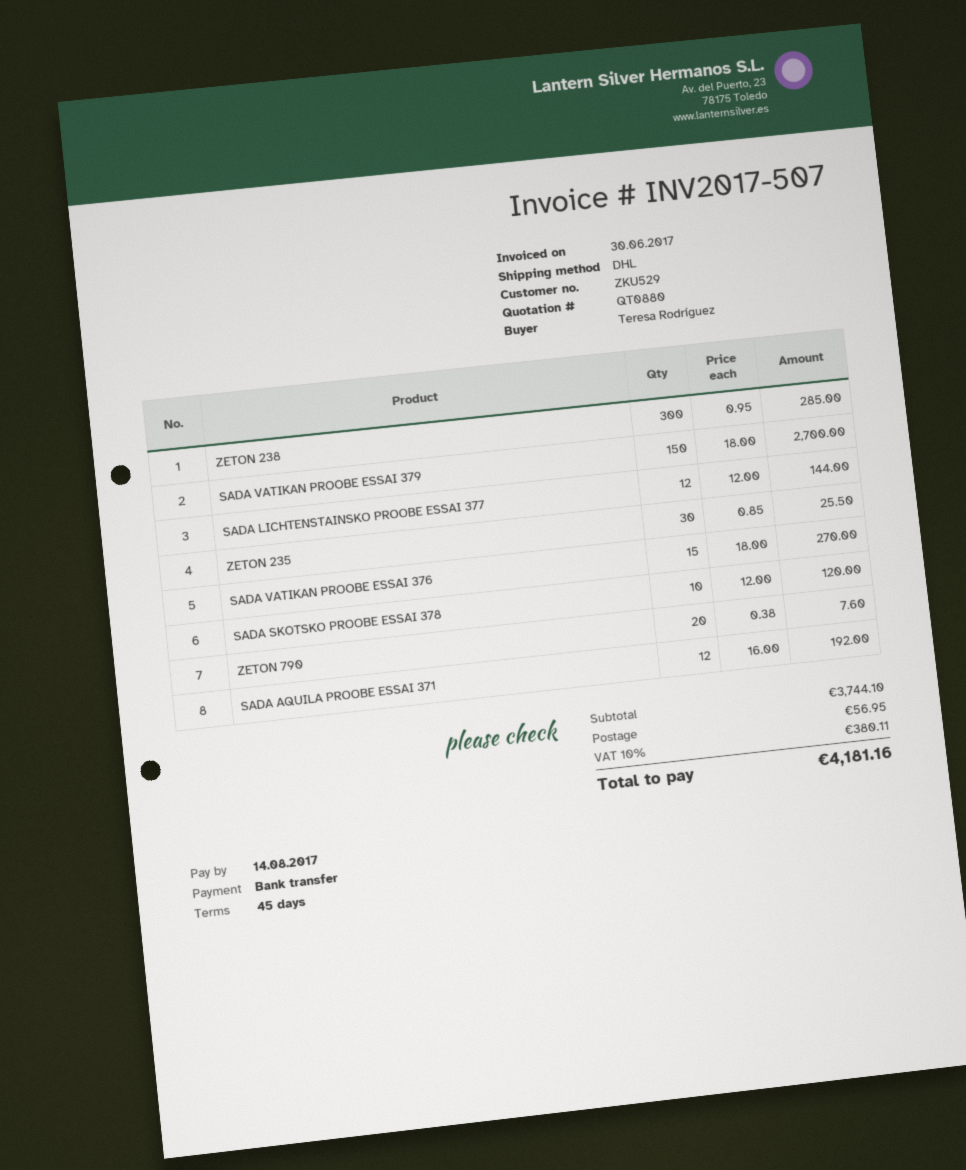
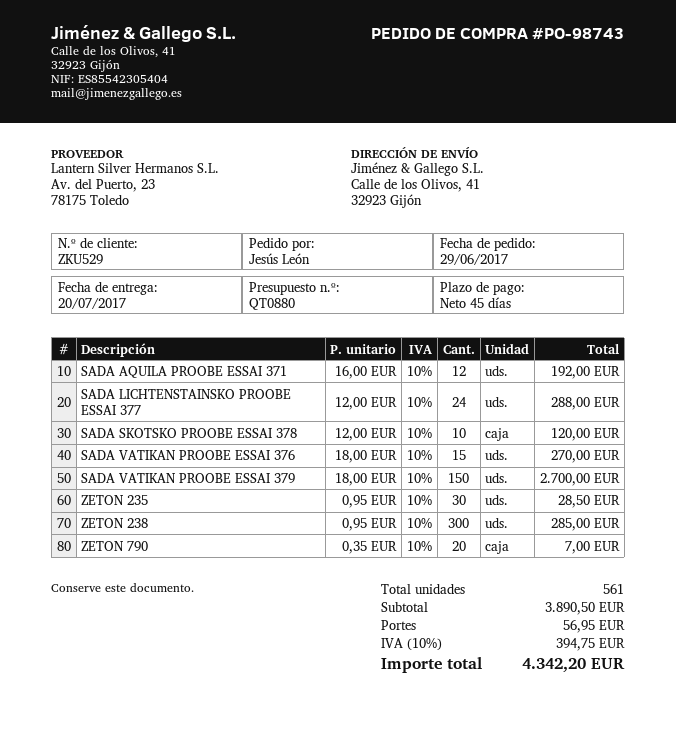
ordered by: Teresa Rodríguez -> Jesús León
SADA LICHTENSTAINSKO PROOBE ESSAI 377: 12 x 12.00 = 144.00 -> 24 x 12.00 = 288.00
ZETON 235: 30 x 0.85 = 25.50 -> 30 x 0.95 = 28.50
ZETON 790: 20 x 0.38 = 7.60 -> 20 x 0.35 = 7.00
subtotal: 3744.10 -> 3890.50
tax: 10% = 380.11 -> 10% = 394.75
total: 4181.16 -> 4342.20

